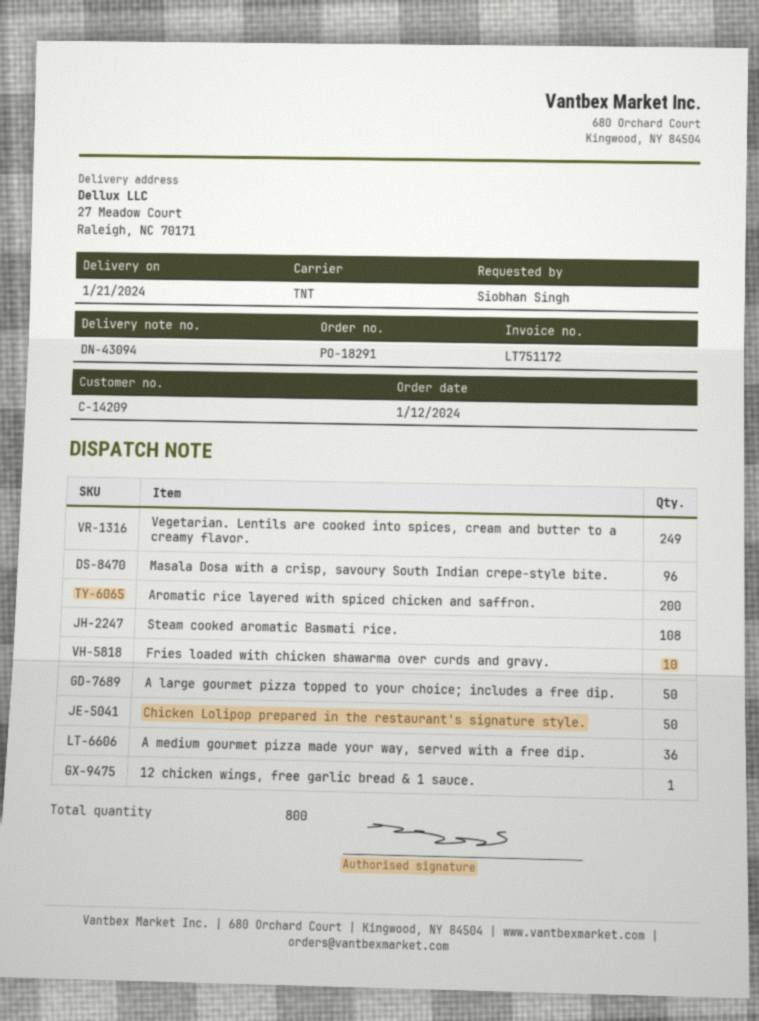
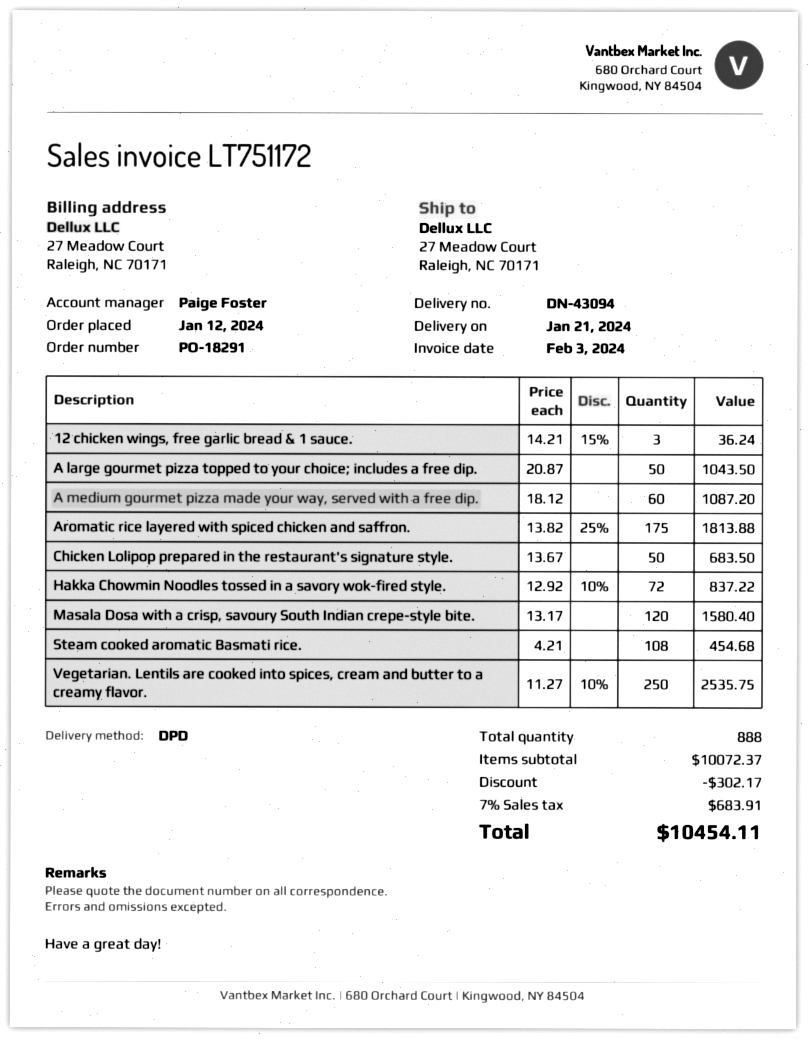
shipping method: TNT -> DPD
Vegetarian. Lentils are cooked into spices, cream and butter to a creamy flavor.: 249 -> 250
Masala Dosa with a crisp, savoury South Indian crepe-style bite.: 96 -> 120
Aromatic rice layered with spiced chicken and saffron.: 200 -> 175
Fries loaded with chicken shawarma over curds and gravy.: 10 -> none
A medium gourmet pizza made your way, served with a free dip.: 36 -> 60
12 chicken wings, free garlic bread & 1 sauce.: 1 -> 3
Hakka Chowmin Noodles tossed in a savory wok-fired style.: none -> 72
total quantity: 800 -> 888

